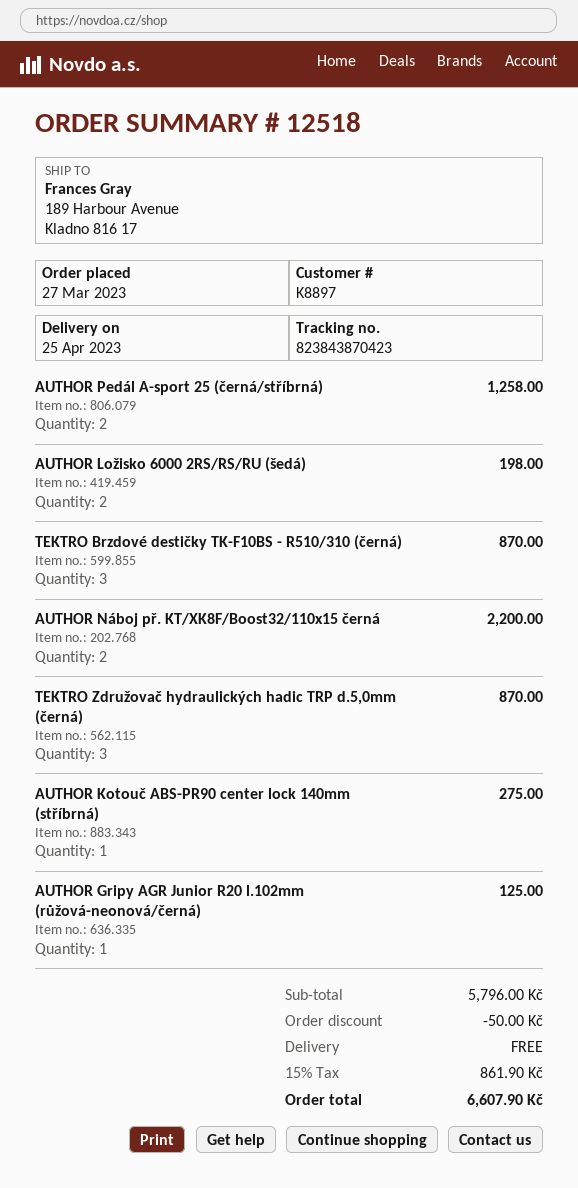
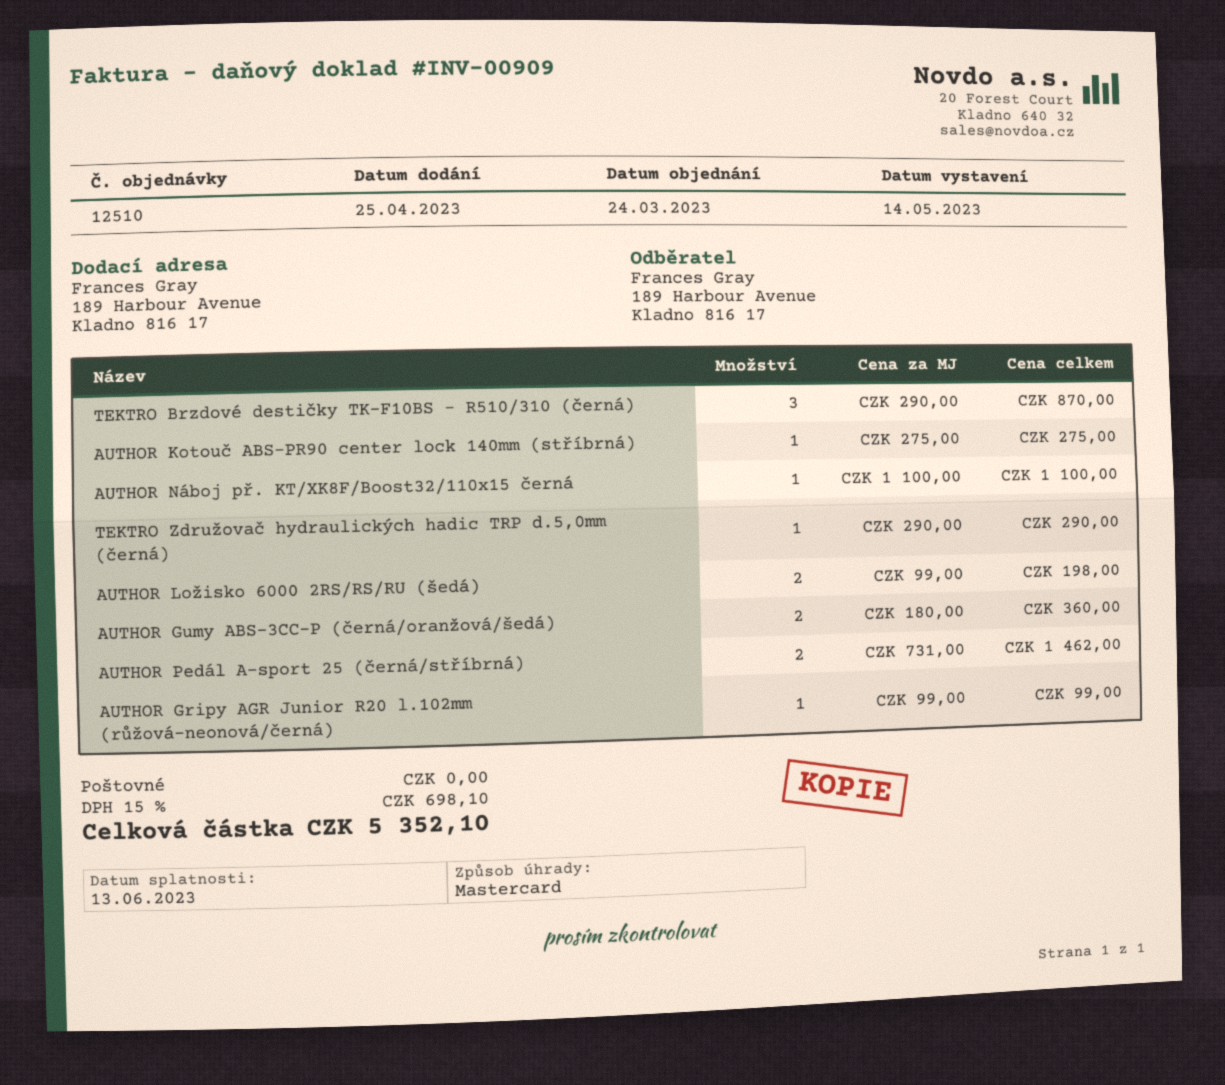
order number: 12518 -> 12510
order date: 2023-03-27 -> 2023-03-24
AUTHOR Pedál A-sport 25 (černá/stříbrná): 2 for 1258.00 -> 2 for 1462.00
AUTHOR Náboj př. KT/XK8F/Boost32/110x15 černá: 2 for 2200.00 -> 1 for 1100.00
TEKTRO Združovač hydraulických hadic TRP d.5,0mm (černá): 3 for 870.00 -> 1 for 290.00
AUTHOR Gripy AGR Junior R20 l.102mm (růžová-neonová/černá): 1 for 125.00 -> 1 for 99.00
AUTHOR Gumy ABS-3CC-P (černá/oranžová/šedá): none -> 2 for 360.00
discount: 50.00 -> none
tax: 15% = 861.90 -> 15% = 698.10
total: 6607.90 -> 5352.10

